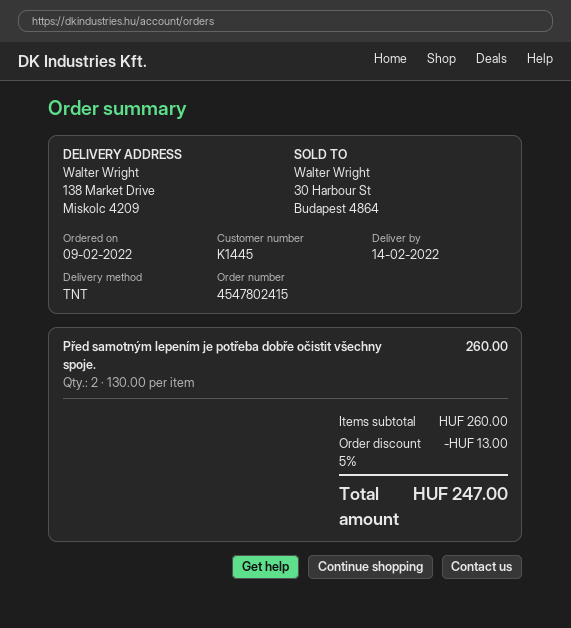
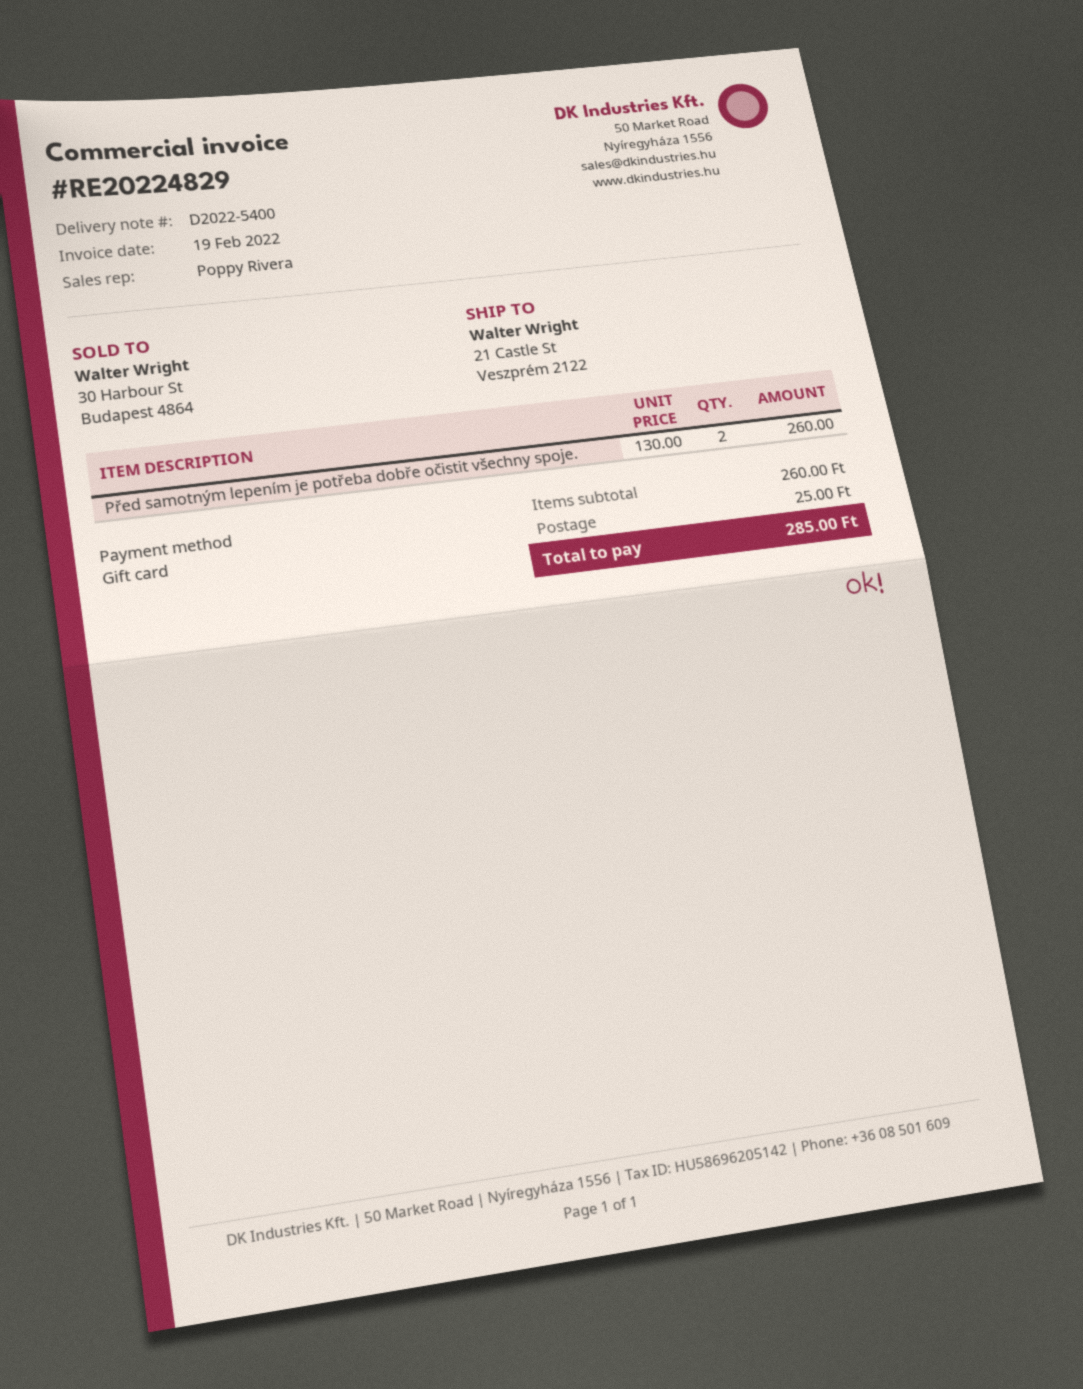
ship to: 138 Market Drive, Miskolc 4209 -> 21 Castle St, Veszprém 2122
discount: 5% = 13.00 -> none
shipping: none -> 25.00
total: 247.00 -> 285.00

